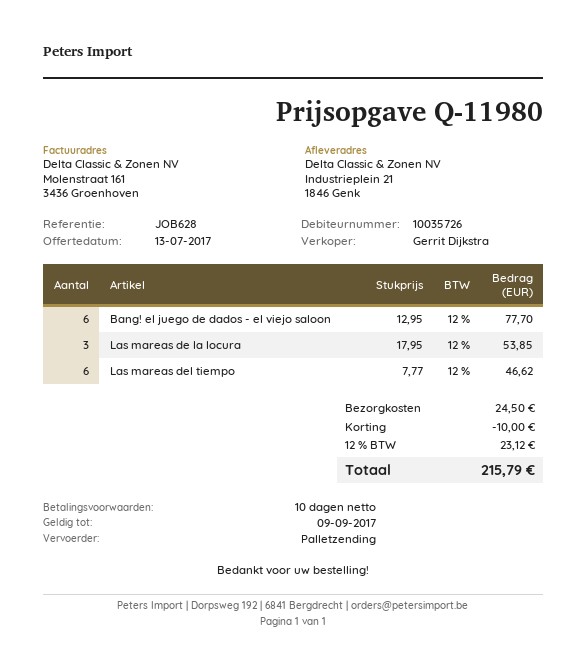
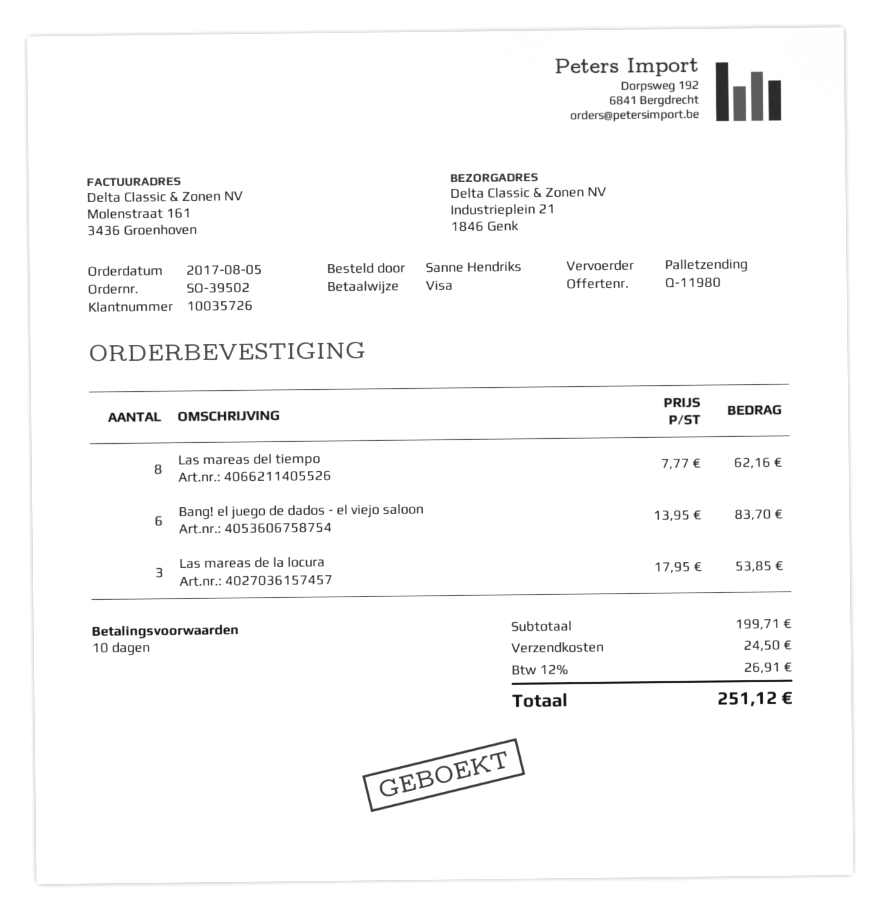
Bang! el juego de dados - el viejo saloon: 6 x 12.95 = 77.70 -> 6 x 13.95 = 83.70
Las mareas del tiempo: 6 x 7.77 = 46.62 -> 8 x 7.77 = 62.16
discount: 10.00 -> none
tax: 12% = 23.12 -> 12% = 26.91
total: 215.79 -> 251.12

